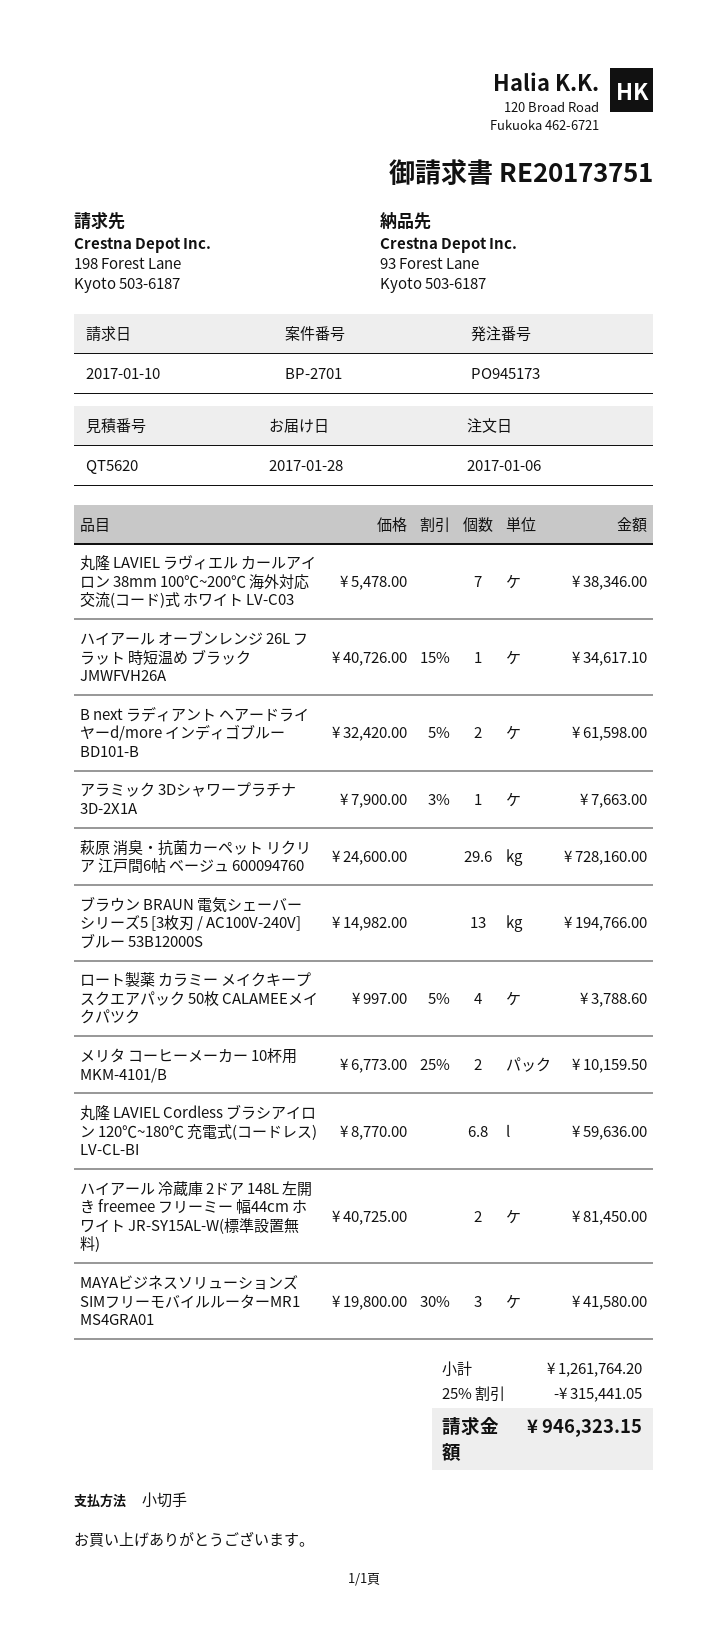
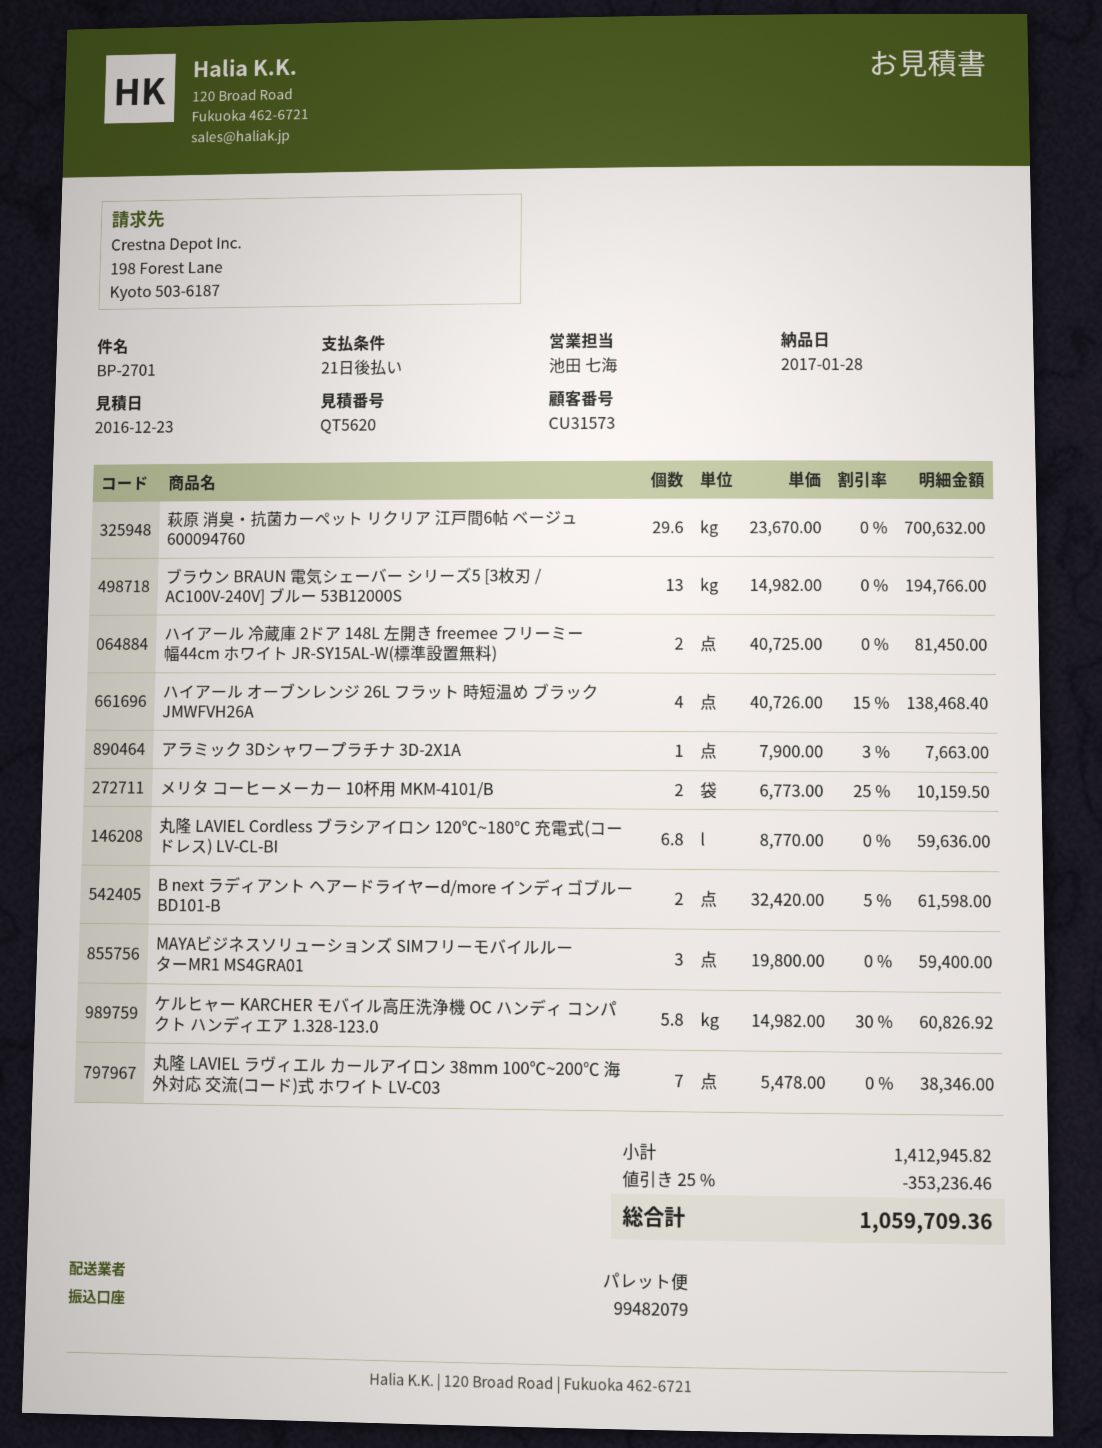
ハイアール オーブンレンジ 26L フラット 時短温め ブラック JMWFVH26A: 1 x 40726.00 - 15% = 34617.10 -> 4 x 40726.00 - 15% = 138468.40
萩原 消臭・抗菌カーペット リクリア 江戸間6帖 ベージュ 600094760: 29.6 x 24600.00 = 728160.00 -> 29.6 x 23670.00 = 700632.00
ロート製薬 カラミー メイクキープスクエアパック 50枚 CALAMEEメイクパツク: 4 x 997.00 - 5% = 3788.60 -> none
MAYAビジネスソリューションズ SIMフリーモバイルルーターMR1 MS4GRA01: 3 x 19800.00 - 30% = 41580.00 -> 3 x 19800.00 = 59400.00
ケルヒャー KARCHER モバイル高圧洗浄機 OC ハンディ コンパクト ハンディエア 1.328-123.0: none -> 5.8 x 14982.00 - 30% = 60826.92
subtotal: 1261764.20 -> 1412945.82
discount: 25% = 315441.05 -> 25% = 353236.46
total: 946323.15 -> 1059709.36

